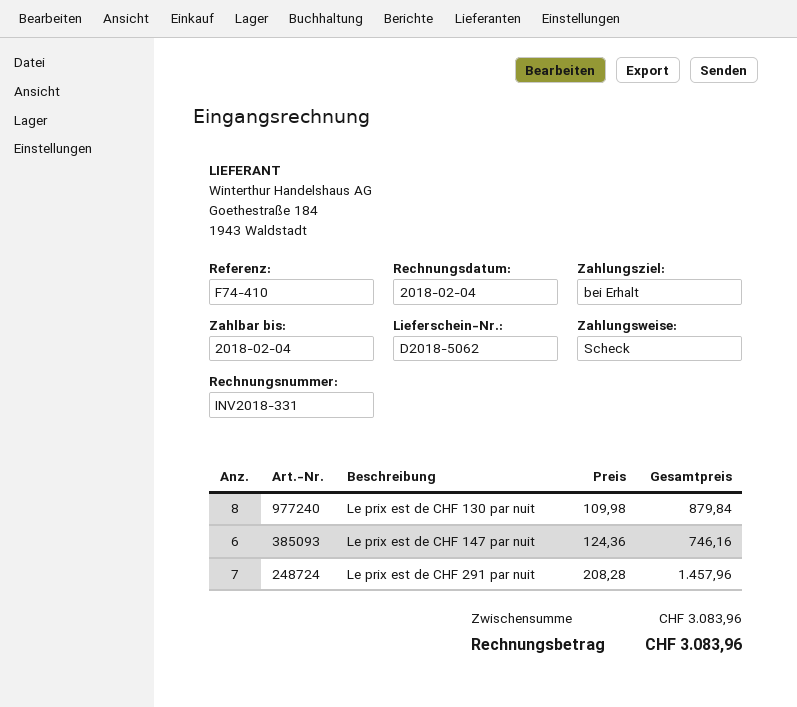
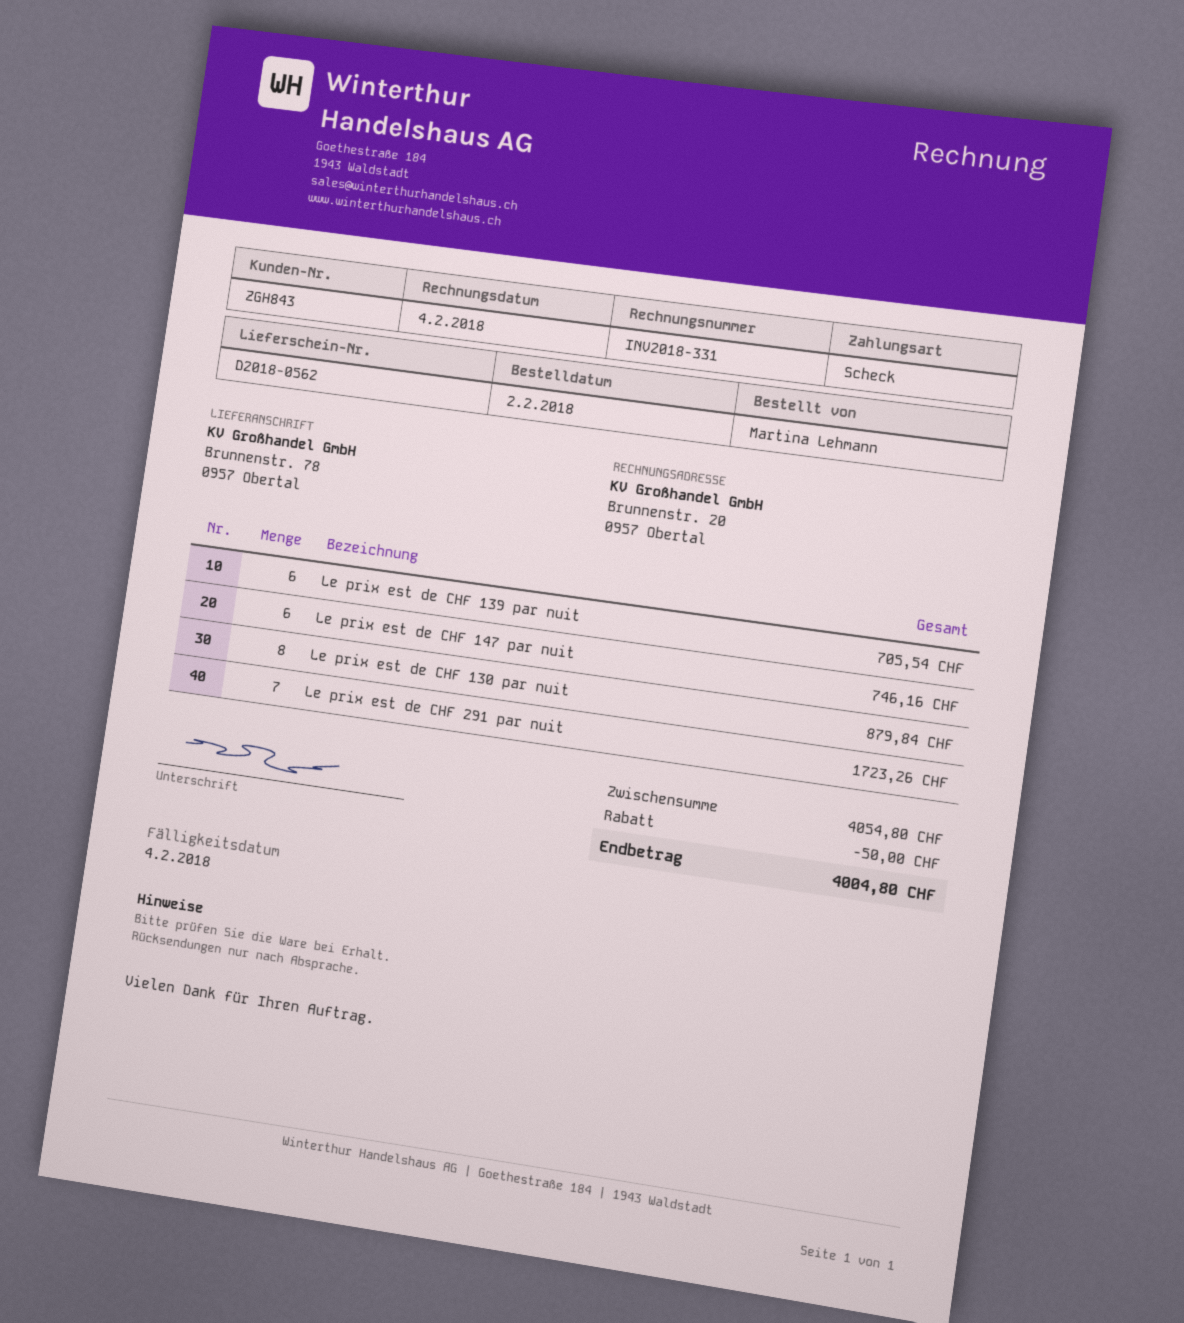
delivery note number: D2018-5062 -> D2018-0562
Le prix est de CHF 291 par nuit: 7 for 1457.96 -> 7 for 1723.26
Le prix est de CHF 139 par nuit: none -> 6 for 705.54
subtotal: 3083.96 -> 4054.80
discount: none -> 50.00
total: 3083.96 -> 4004.80

